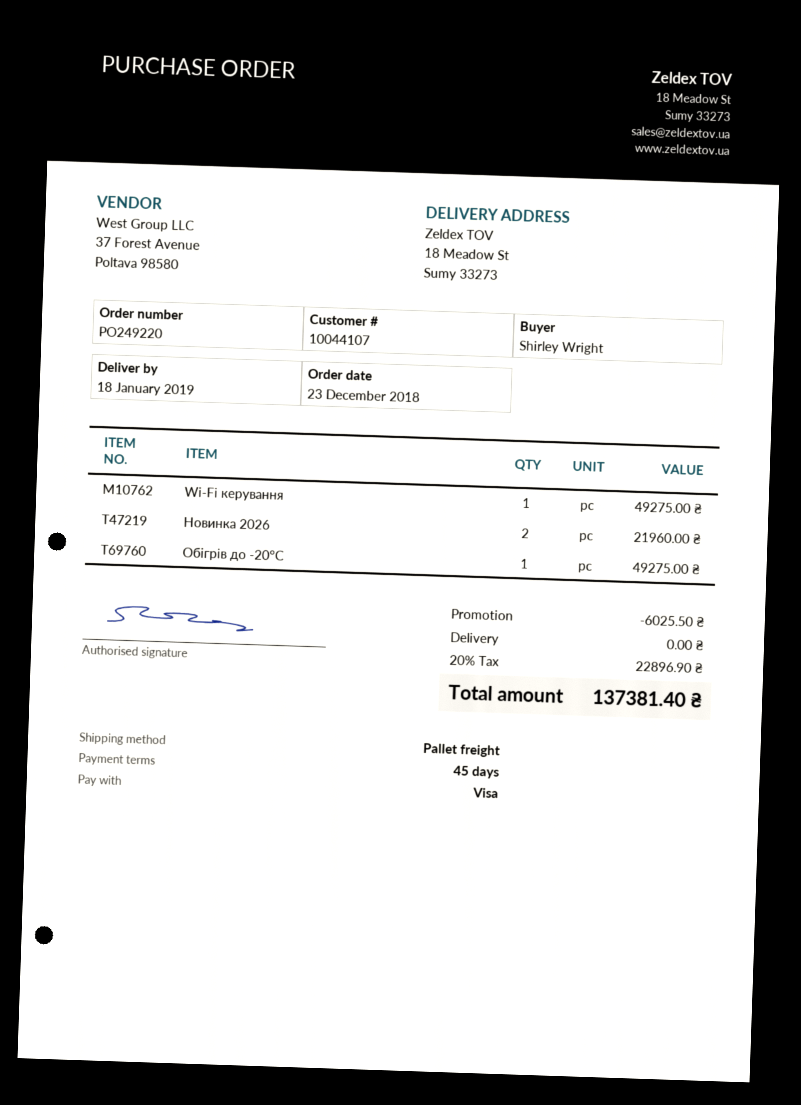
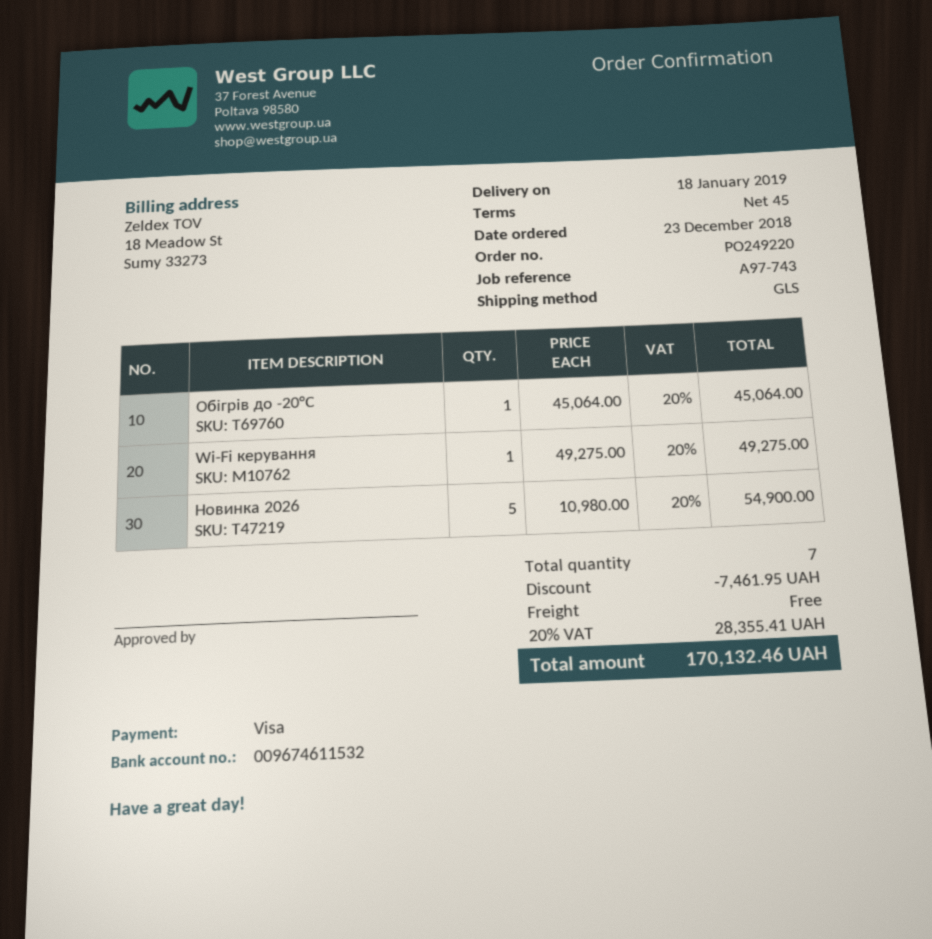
shipping method: pallet freight -> GLS
Новинка 2026: 2 for 21960.00 -> 5 for 54900.00
Обігрів до -20°C: 1 for 49275.00 -> 1 for 45064.00
discount: 6025.50 -> 7461.95
tax: 20% = 22896.90 -> 20% = 28355.41
total: 137381.40 -> 170132.46

